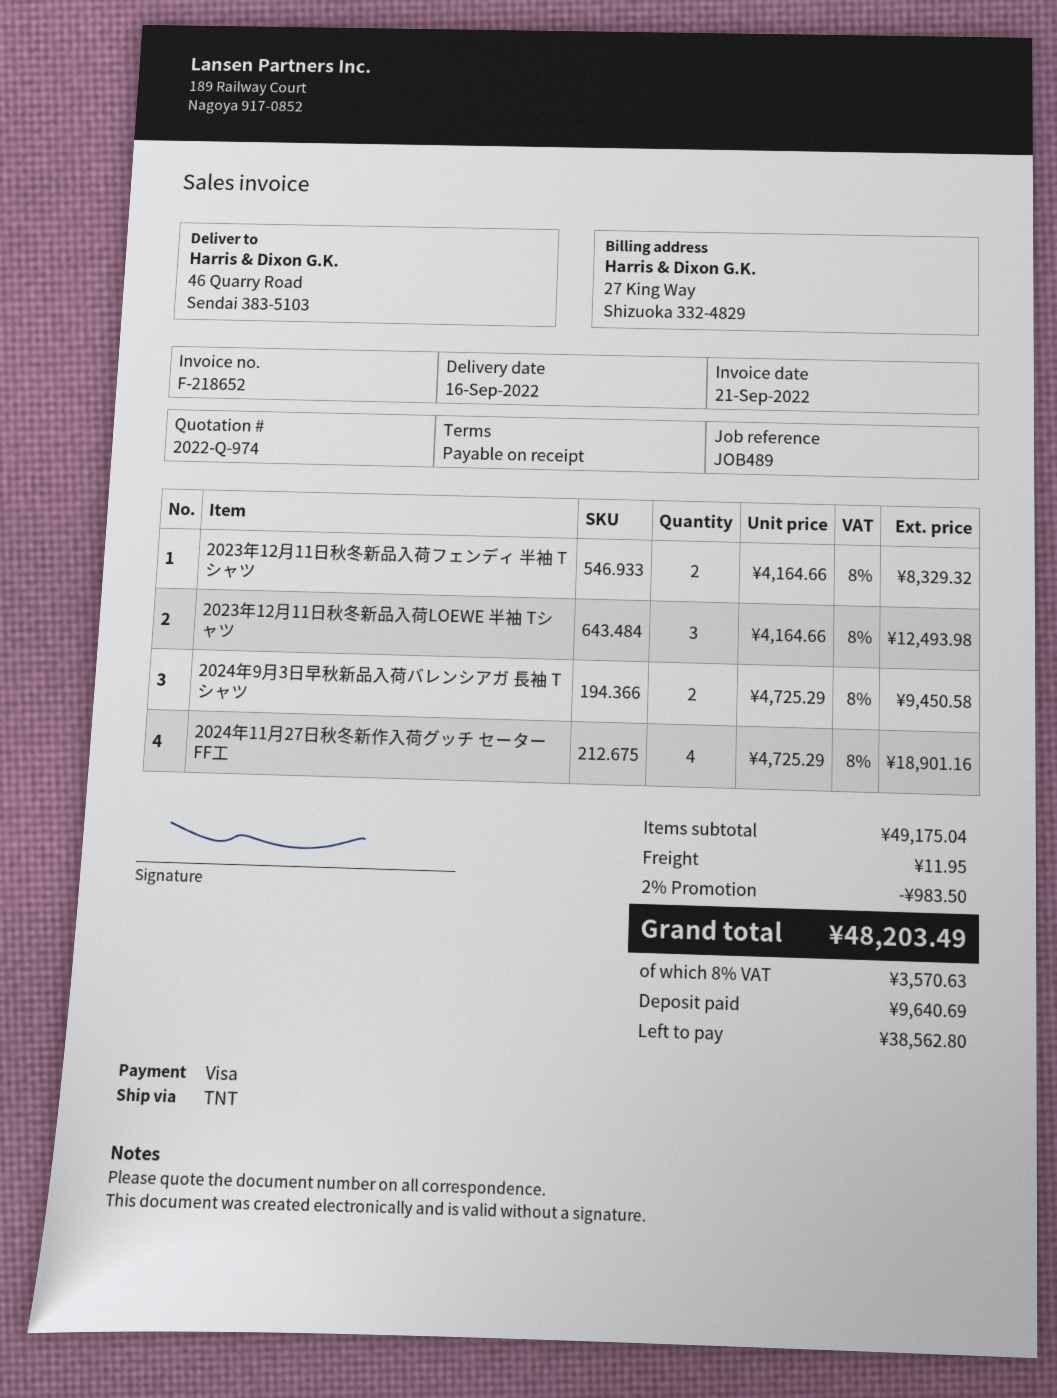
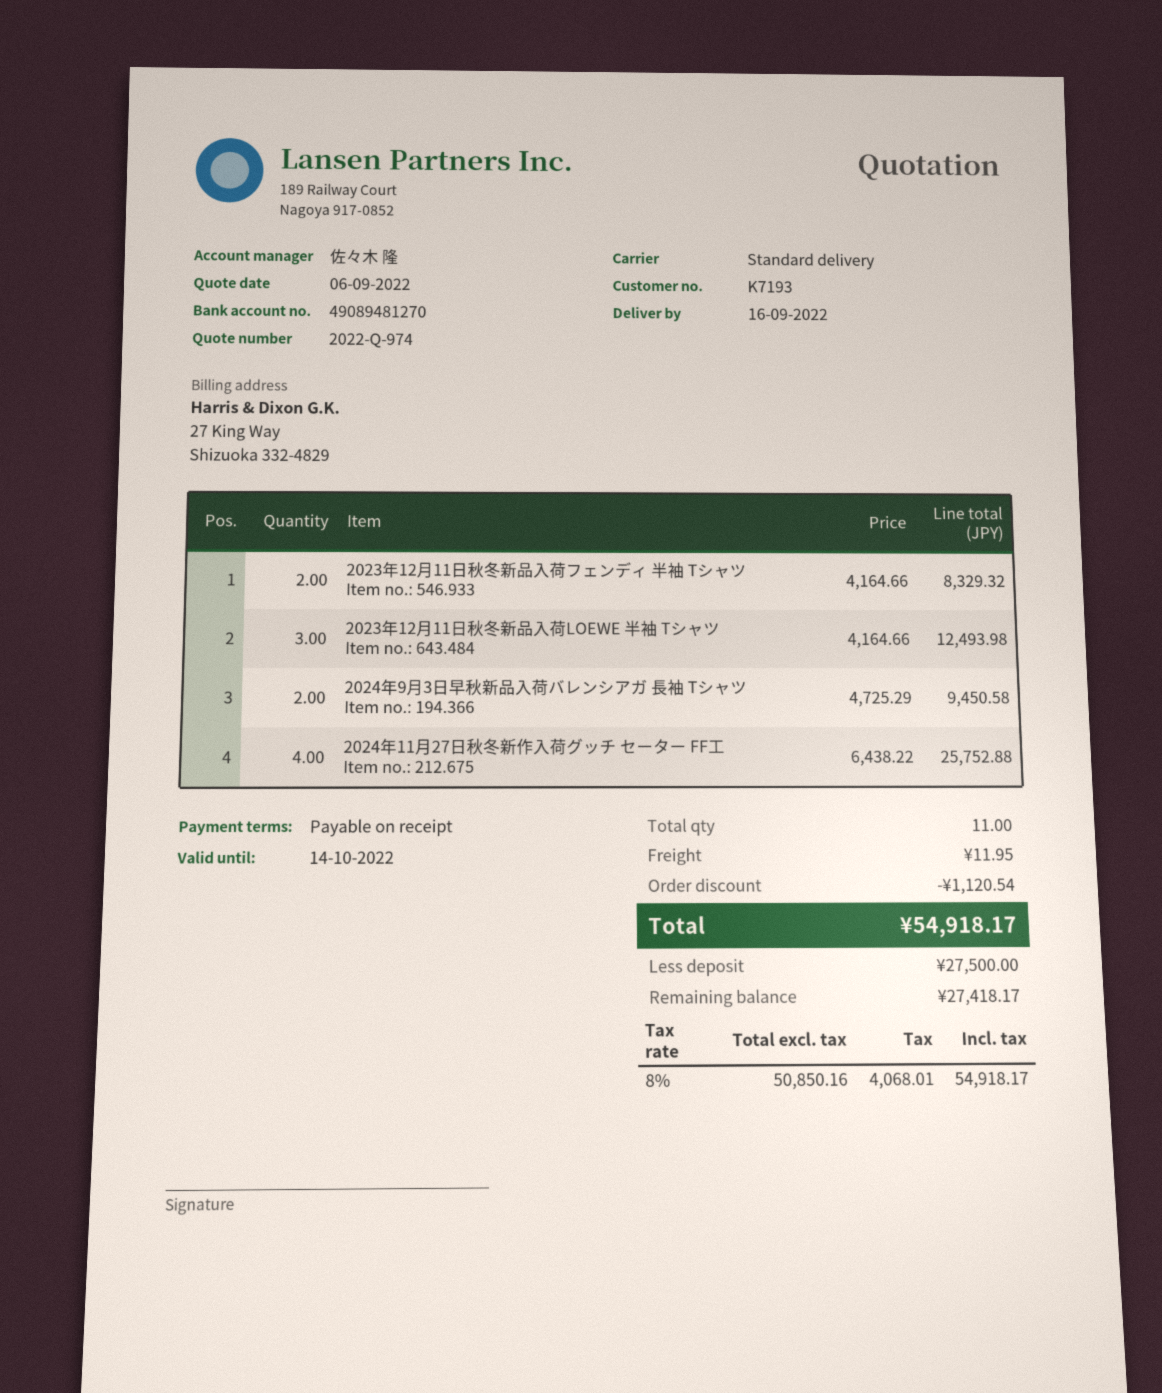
shipping method: TNT -> standard
2024年11月27日秋冬新作入荷グッチ セーター FF工: 4 x 4725.29 = 18901.16 -> 4 x 6438.22 = 25752.88
discount: 983.50 -> 1120.54
tax: 8% = 3570.63 -> 8% = 4068.01
total: 48203.49 -> 54918.17
deposit: 9640.69 -> 27500.00
balance: 38562.80 -> 27418.17

